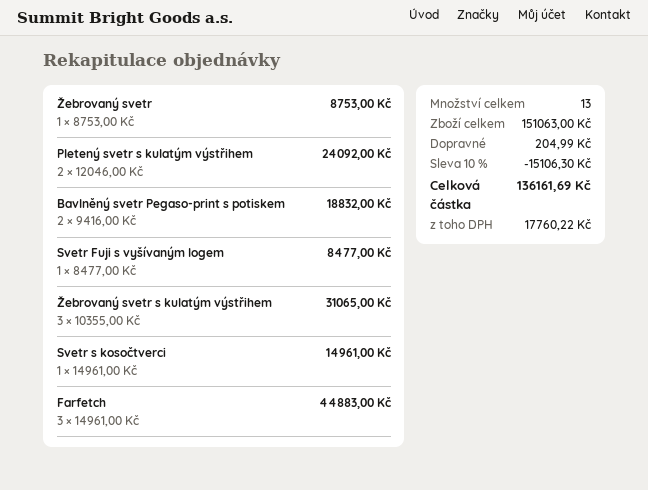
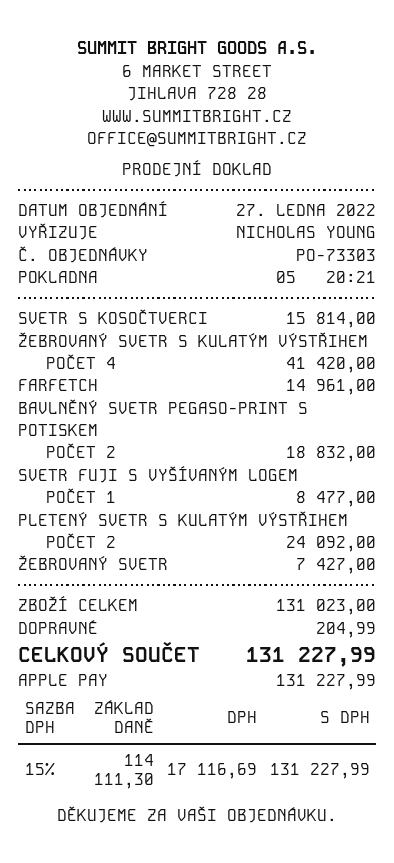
Žebrovaný svetr: 1 for 8753.00 -> 1 for 7427.00
Žebrovaný svetr s kulatým výstřihem: 3 for 31065.00 -> 4 for 41420.00
Svetr s kosočtverci: 1 for 14961.00 -> 1 for 15814.00
Farfetch: 3 for 44883.00 -> 1 for 14961.00
subtotal: 151063.00 -> 131023.00
discount: 10% = 15106.30 -> none
tax: 17760.22 -> 17116.69
total: 136161.69 -> 131227.99

